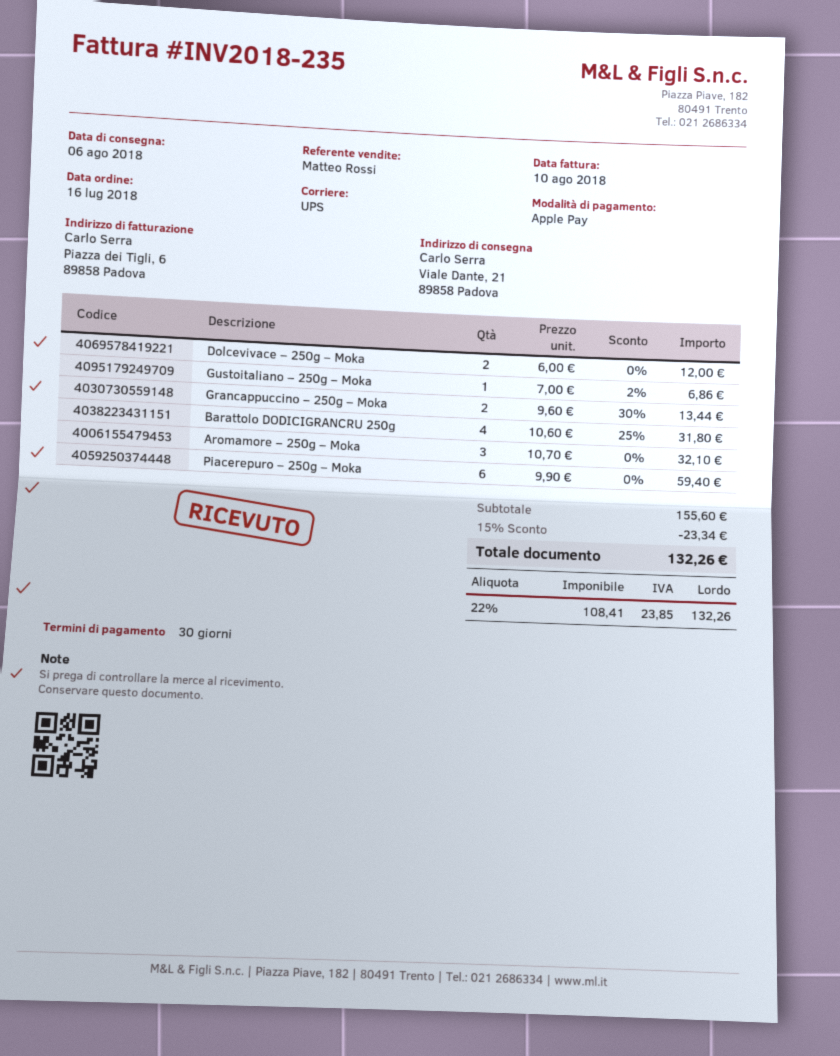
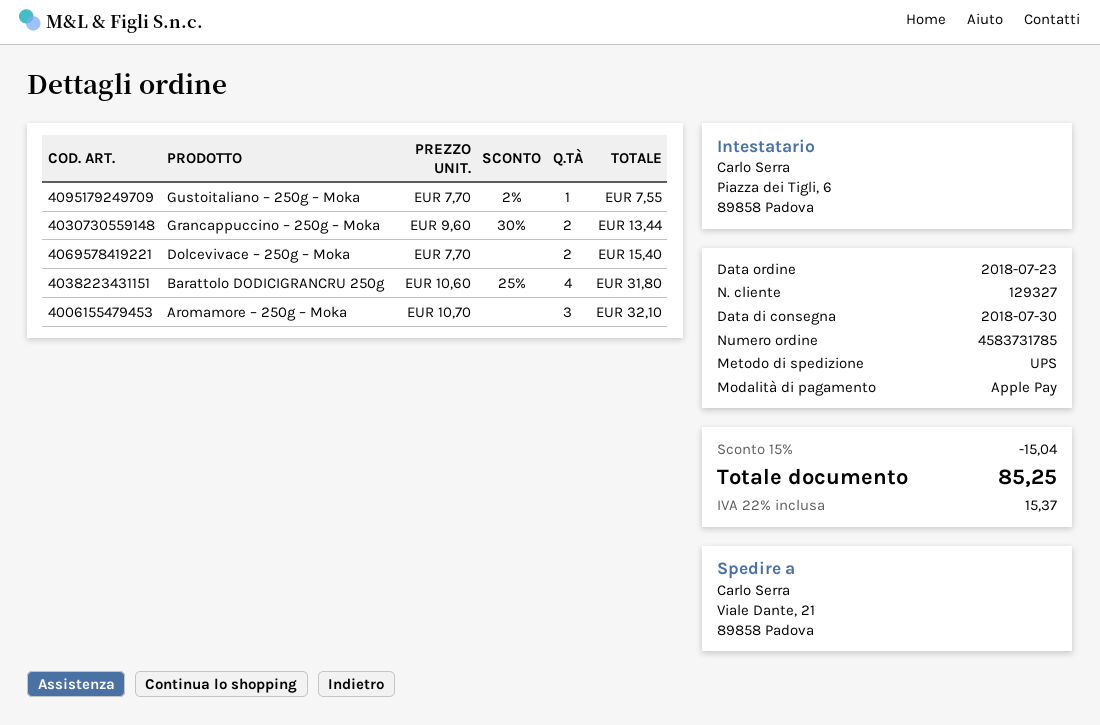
order date: 2018-07-16 -> 2018-07-23
delivery date: 2018-08-06 -> 2018-07-30
Dolcevivace – 250g – Moka: 2 x 6.00 = 12.00 -> 2 x 7.70 = 15.40
Gustoitaliano – 250g – Moka: 1 x 7.00 - 2% = 6.86 -> 1 x 7.70 - 2% = 7.55
Piacerepuro – 250g – Moka: 6 x 9.90 = 59.40 -> none
discount: 15% = 23.34 -> 15% = 15.04
tax: 22% = 23.85 -> 22% = 15.37
total: 132.26 -> 85.25

